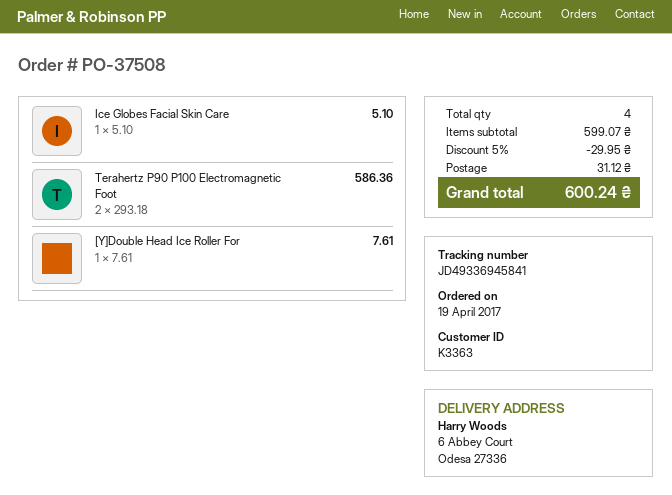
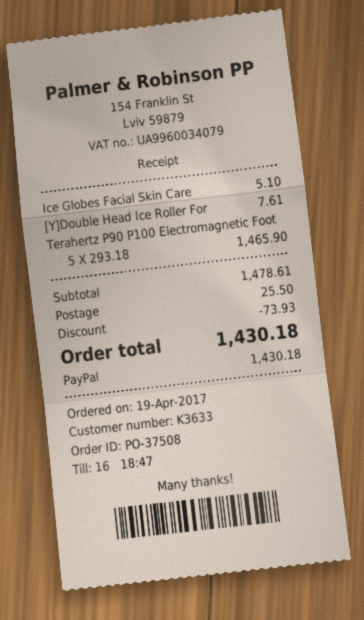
customer number: K3363 -> K3633
Terahertz P90 P100 Electromagnetic Foot: 2 x 293.18 = 586.36 -> 5 x 293.18 = 1465.90
subtotal: 599.07 -> 1478.61
discount: 29.95 -> 73.93
shipping: 31.12 -> 25.50
total: 600.24 -> 1430.18

